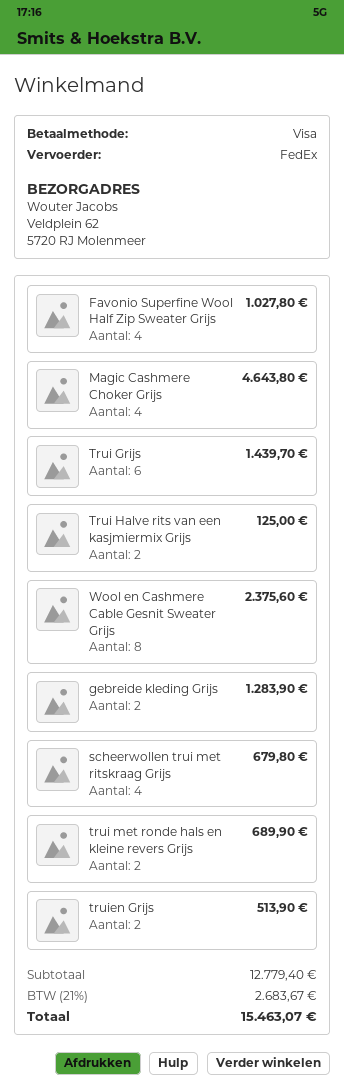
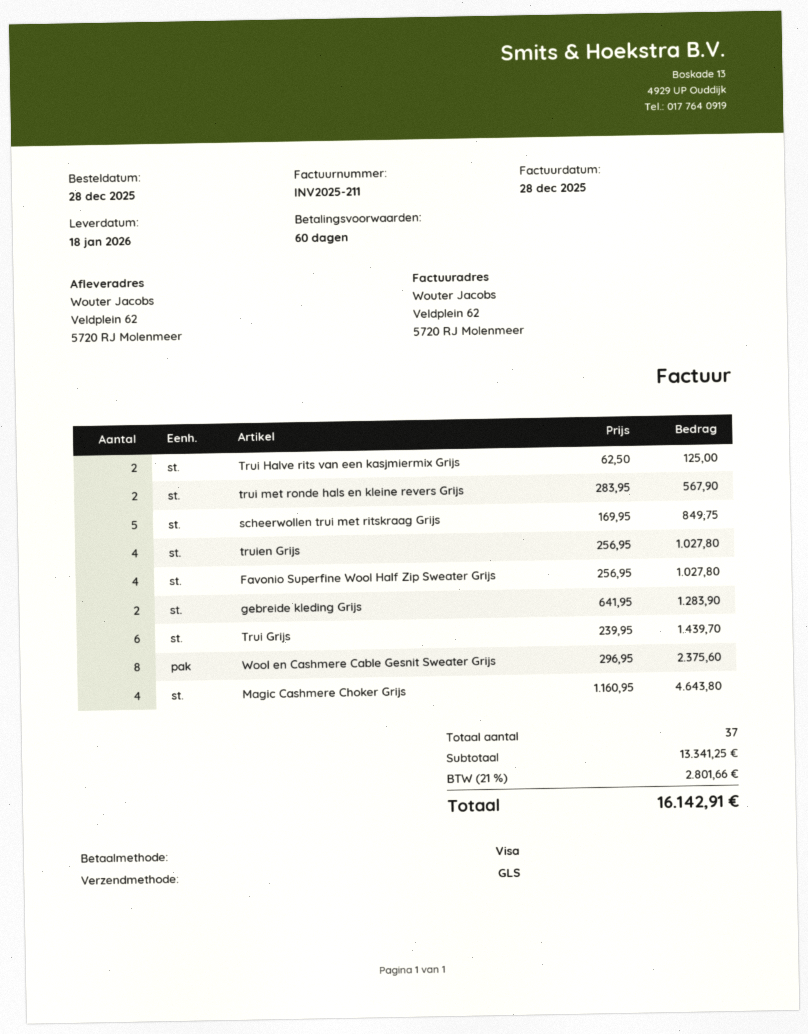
shipping method: FedEx -> GLS
scheerwollen trui met ritskraag Grijs: 4 for 679.80 -> 5 for 849.75
trui met ronde hals en kleine revers Grijs: 2 for 689.90 -> 2 for 567.90
truien Grijs: 2 for 513.90 -> 4 for 1027.80
subtotal: 12779.40 -> 13341.25
tax: 21% = 2683.67 -> 21% = 2801.66
total: 15463.07 -> 16142.91

